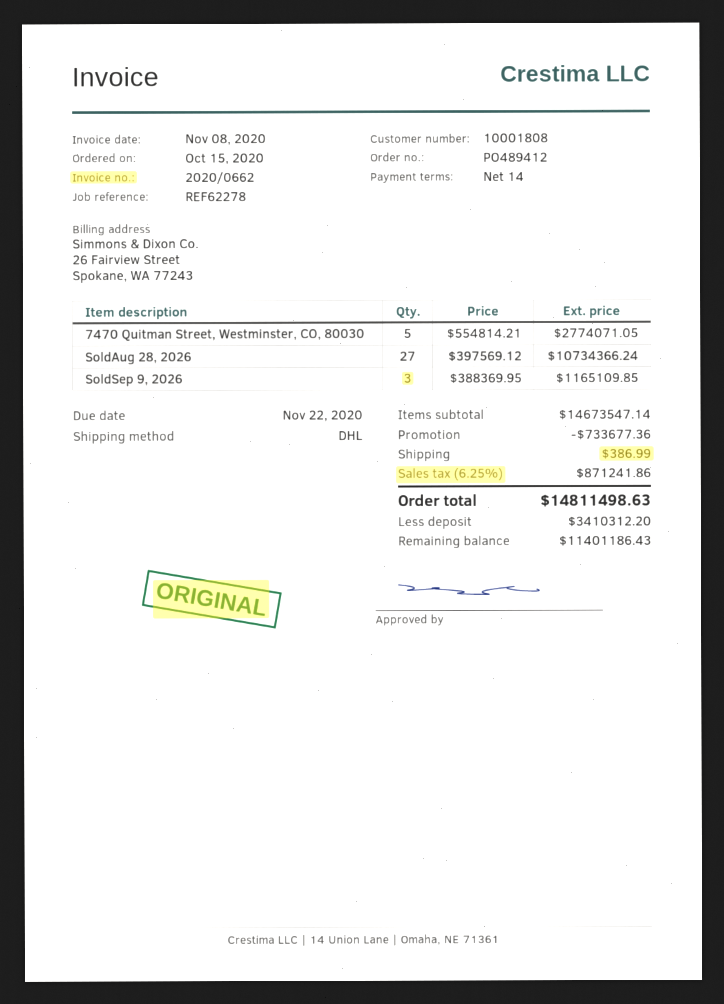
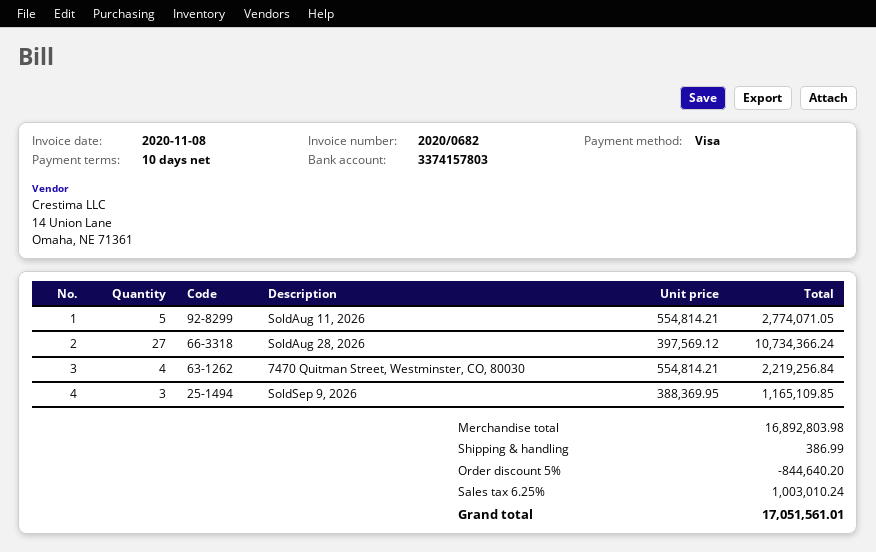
invoice number: 2020/0662 -> 2020/0682
payment terms: 14 days -> 10 days
7470 Quitman Street, Westminster, CO, 80030: 5 x 554814.21 = 2774071.05 -> 4 x 554814.21 = 2219256.84
SoldAug 11, 2026: none -> 5 x 554814.21 = 2774071.05
subtotal: 14673547.14 -> 16892803.98
discount: 733677.36 -> 844640.20
tax: 6.25% = 871241.86 -> 6.25% = 1003010.24
total: 14811498.63 -> 17051561.01

